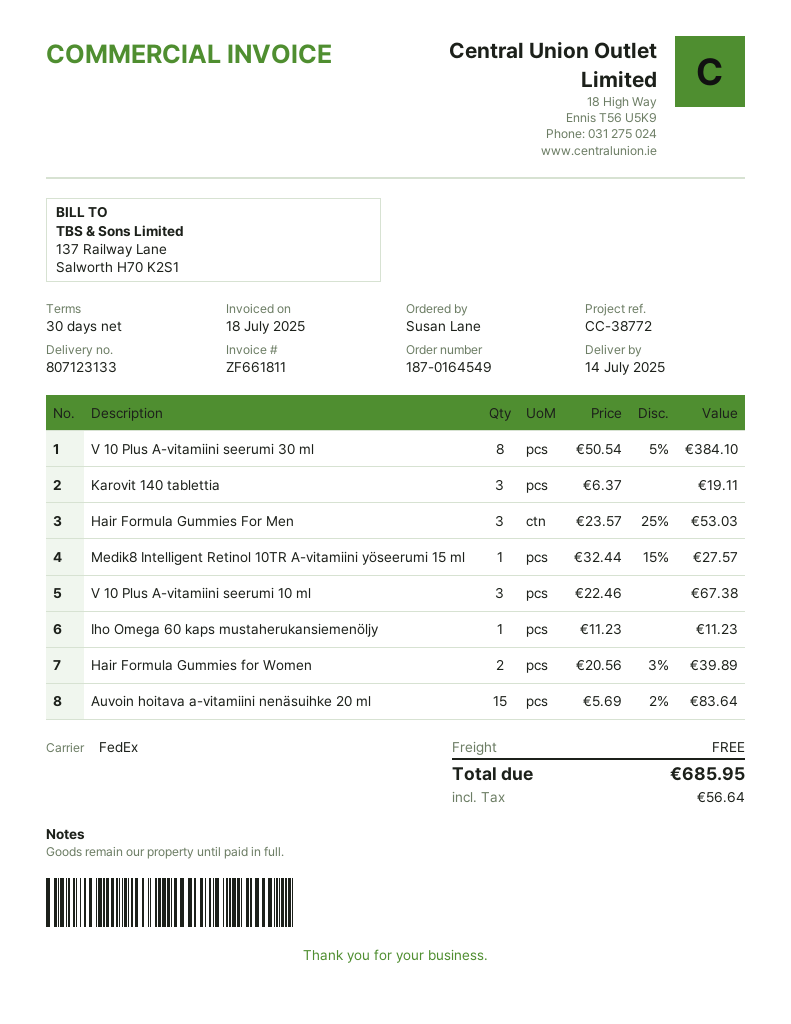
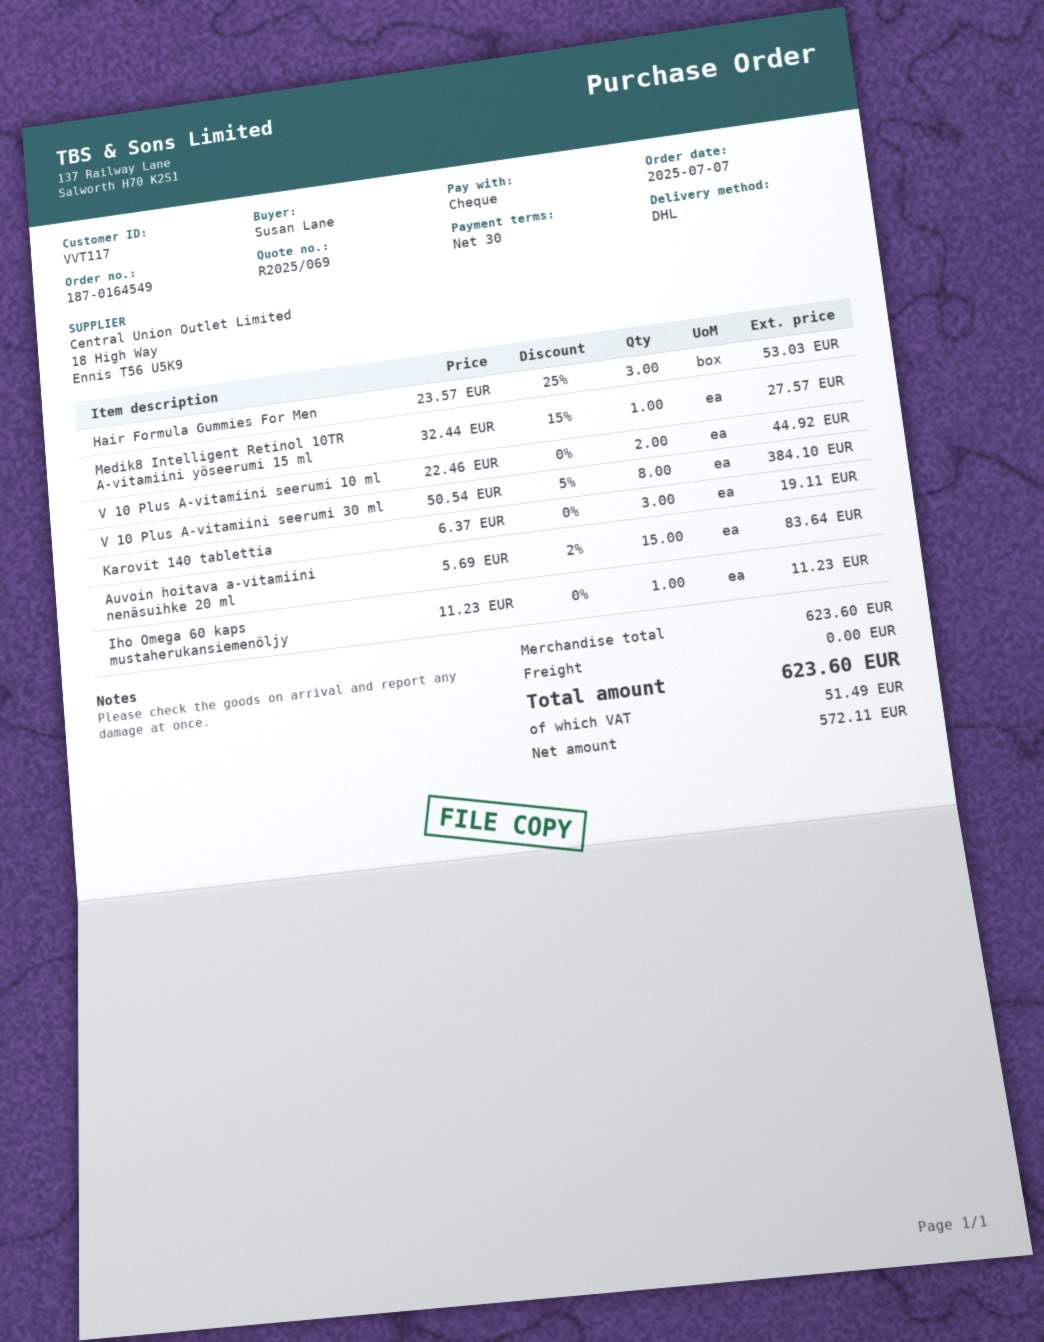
shipping method: FedEx -> DHL
V 10 Plus A-vitamiini seerumi 10 ml: 3 x 22.46 = 67.38 -> 2 x 22.46 = 44.92
Hair Formula Gummies for Women: 2 x 20.56 - 3% = 39.89 -> none
tax: 56.64 -> 51.49
total: 685.95 -> 623.60

